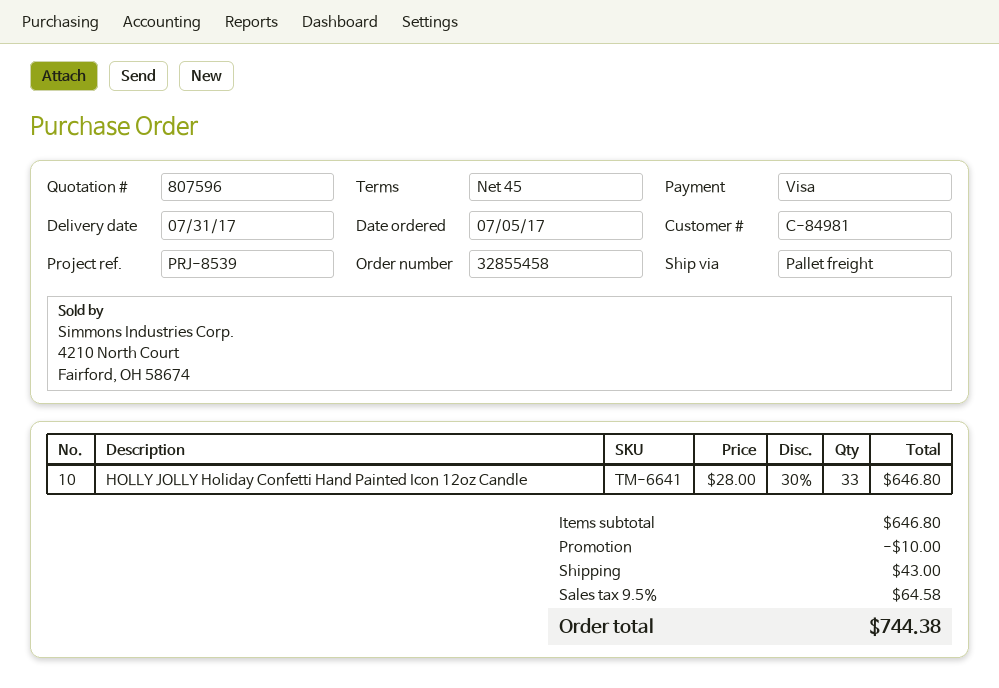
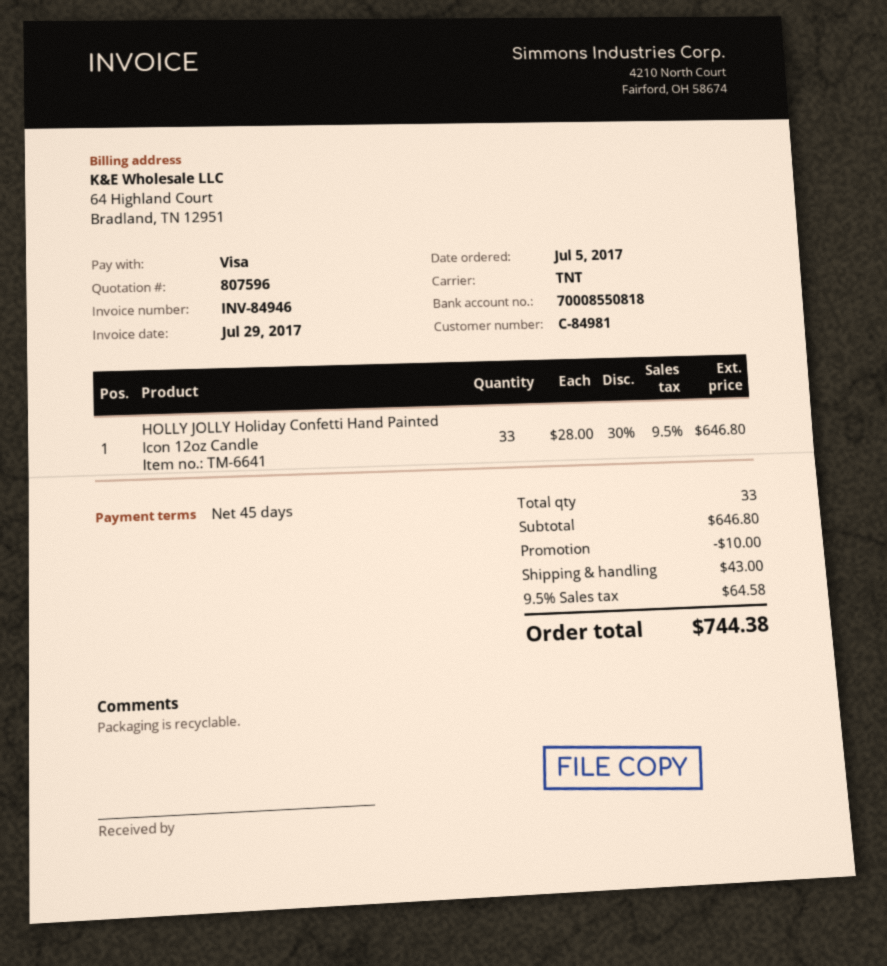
shipping method: pallet freight -> TNT

